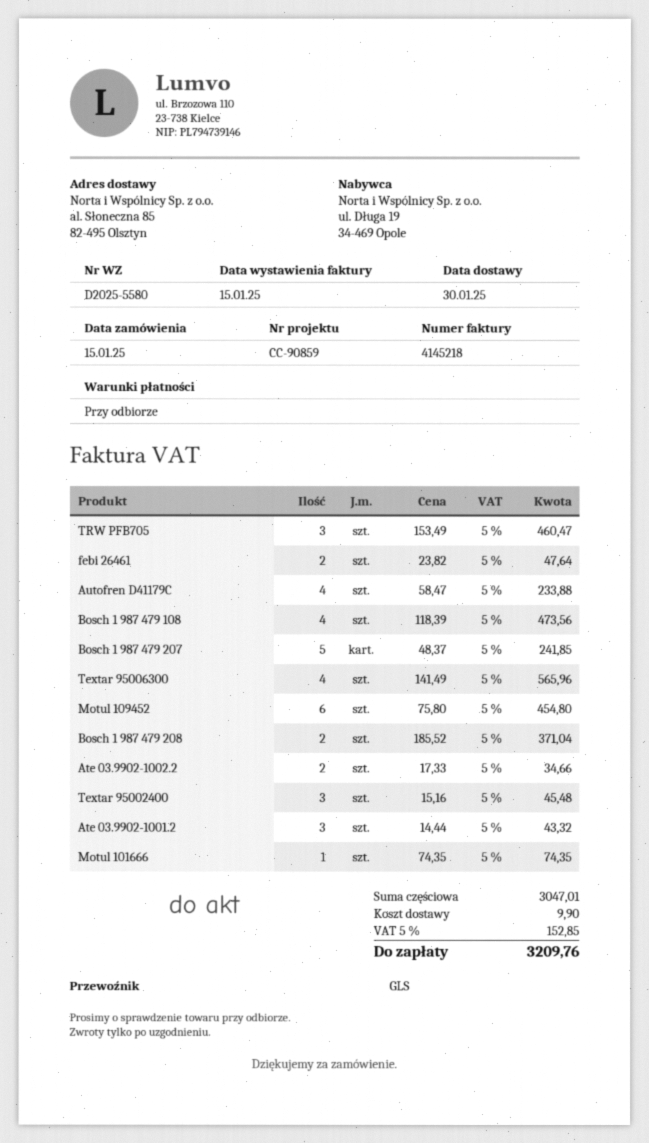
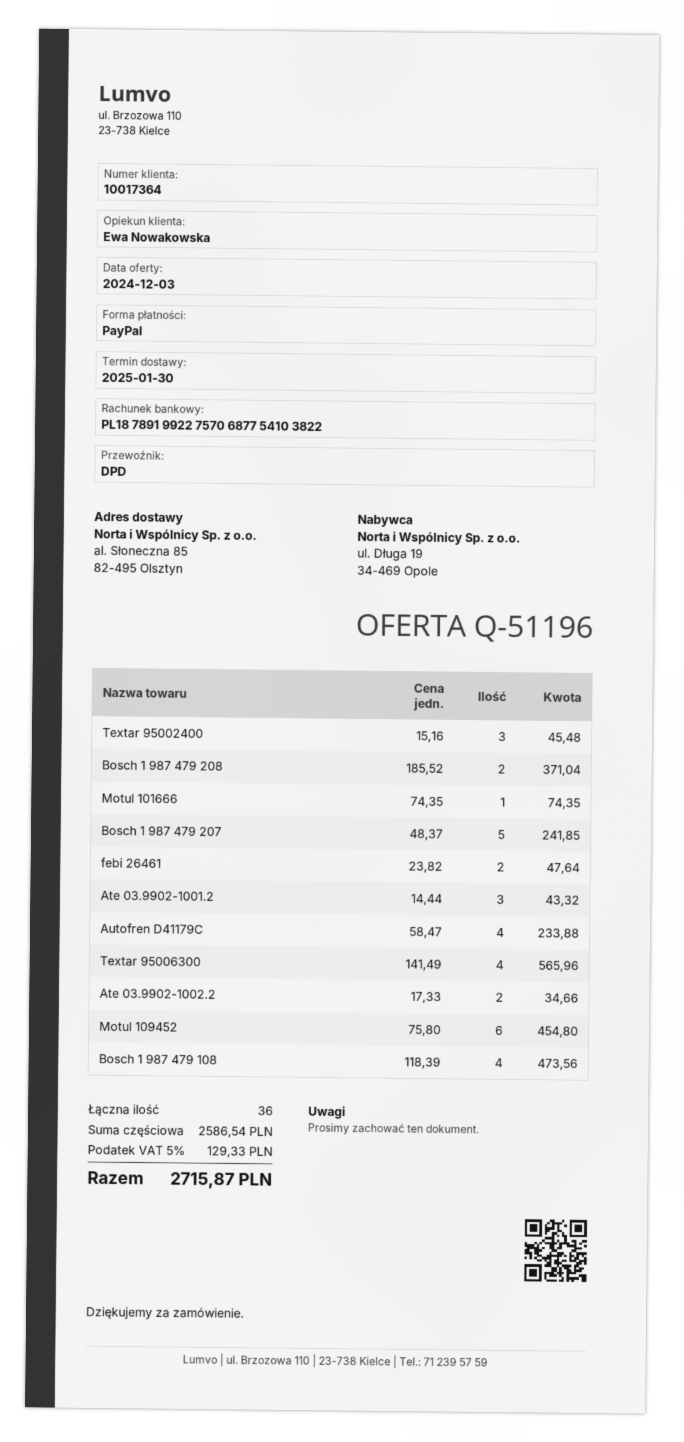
shipping method: GLS -> DPD
TRW PFB705: 3 x 153.49 = 460.47 -> none
subtotal: 3047.01 -> 2586.54
shipping: 9.90 -> none
tax: 5% = 152.85 -> 5% = 129.33
total: 3209.76 -> 2715.87

